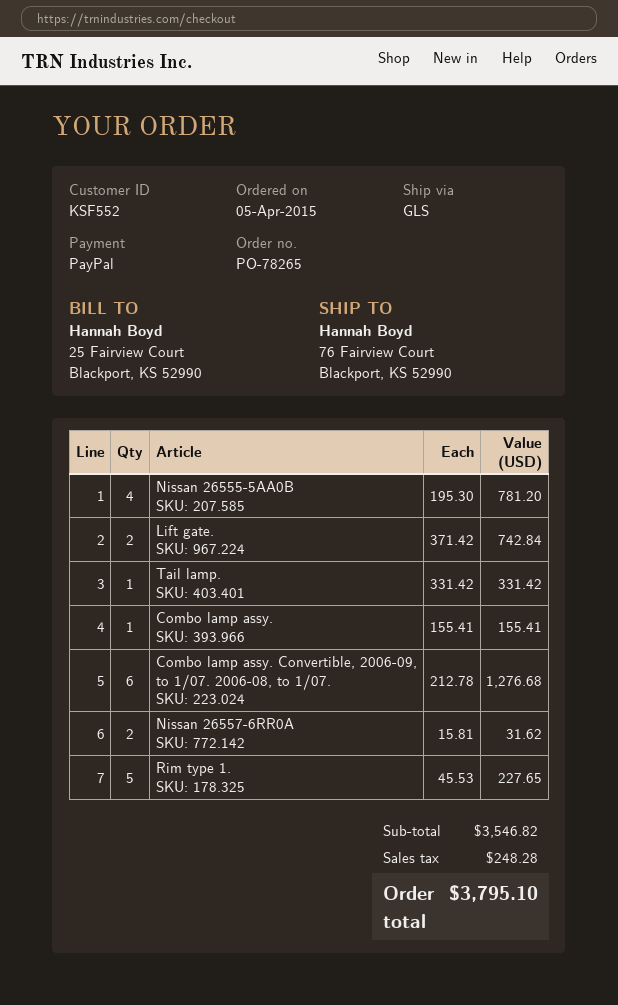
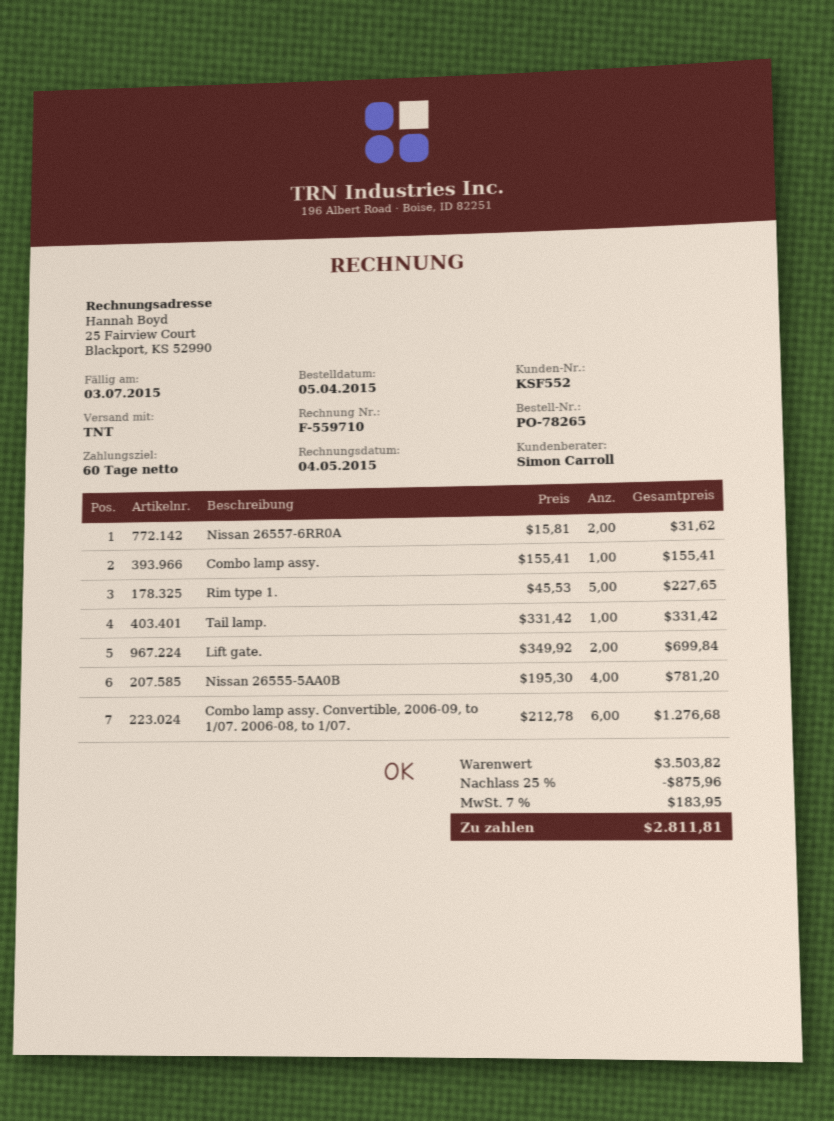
shipping method: GLS -> TNT
Lift gate.: 2 x 371.42 = 742.84 -> 2 x 349.92 = 699.84
subtotal: 3546.82 -> 3503.82
discount: none -> 25% = 875.96
tax: 248.28 -> 183.95
total: 3795.10 -> 2811.81

